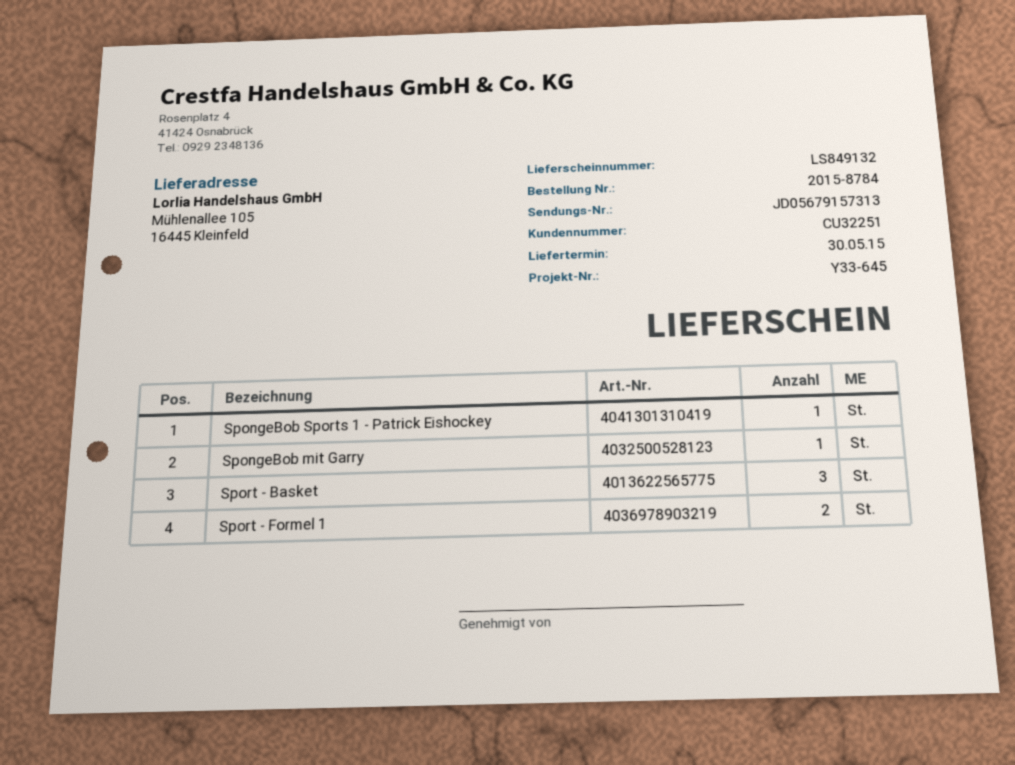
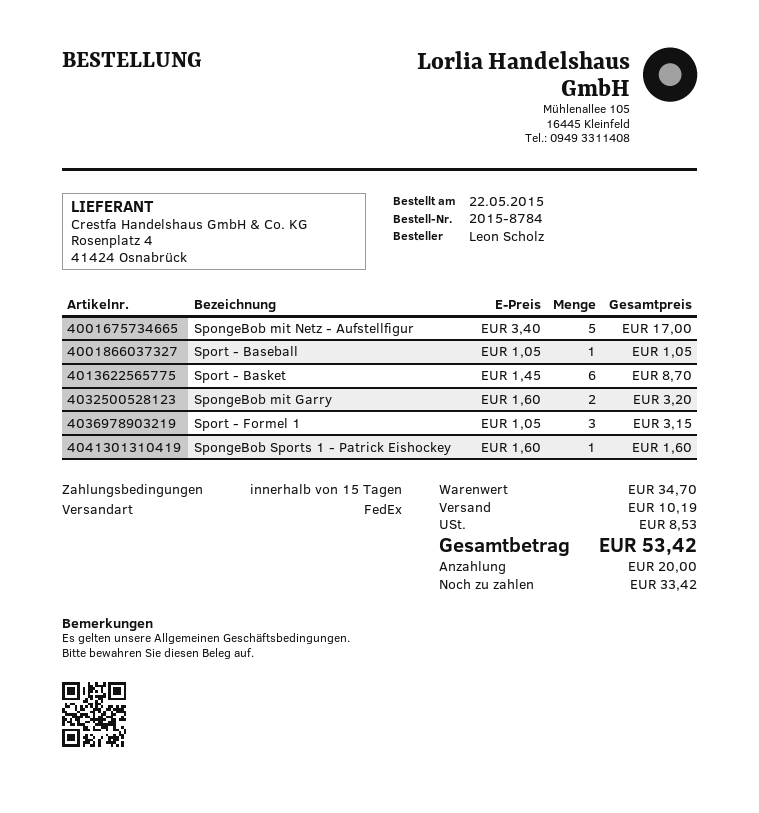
SpongeBob mit Garry: 1 -> 2
Sport - Basket: 3 -> 6
Sport - Formel 1: 2 -> 3
SpongeBob mit Netz - Aufstellfigur: none -> 5
Sport - Baseball: none -> 1

